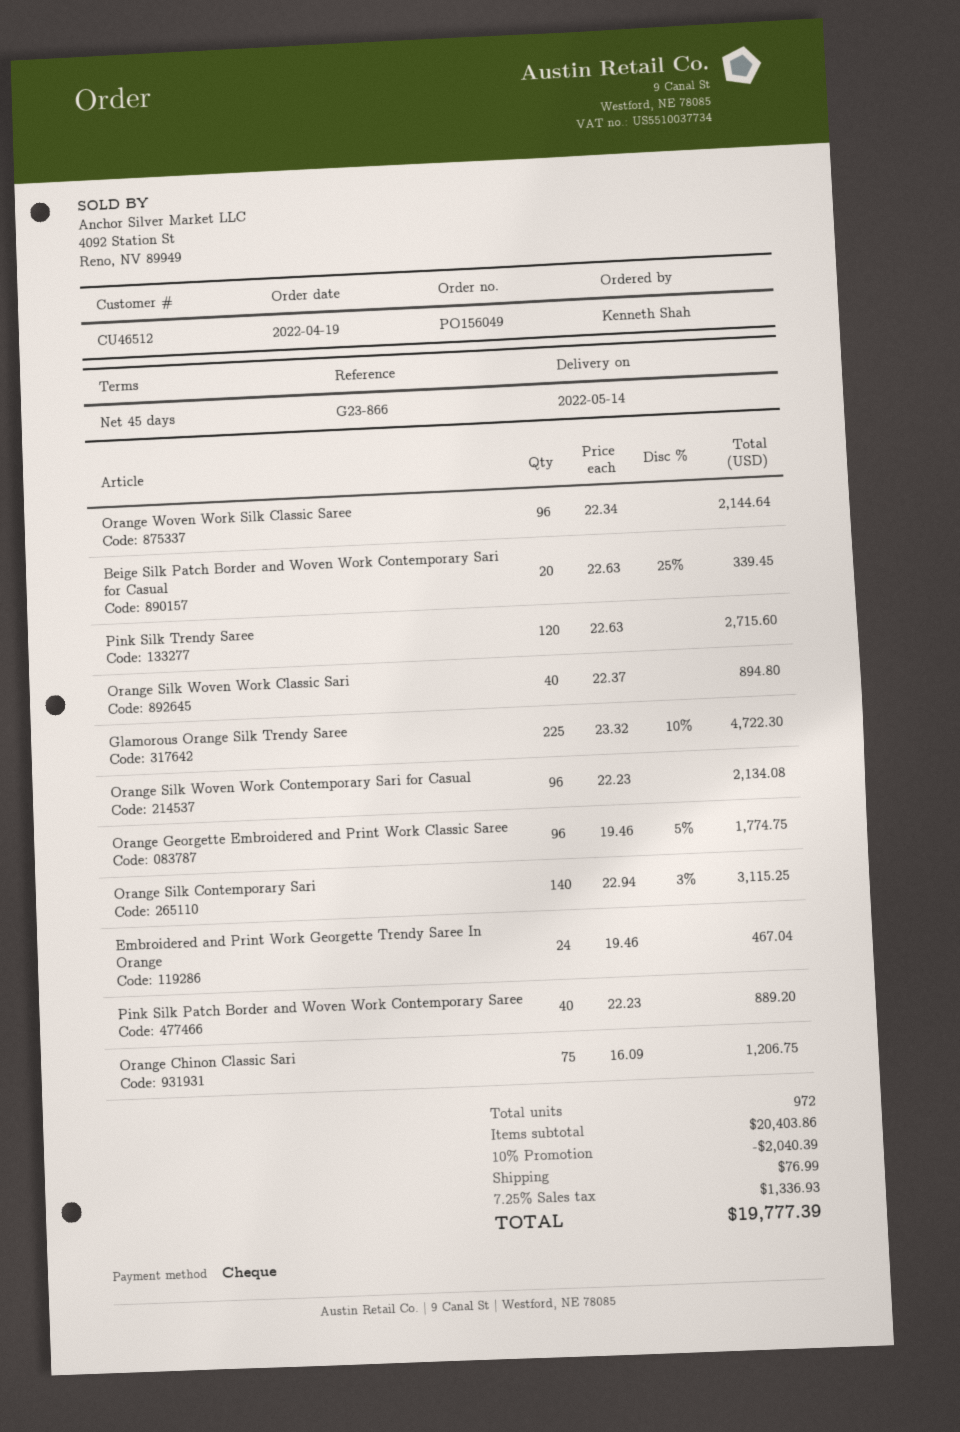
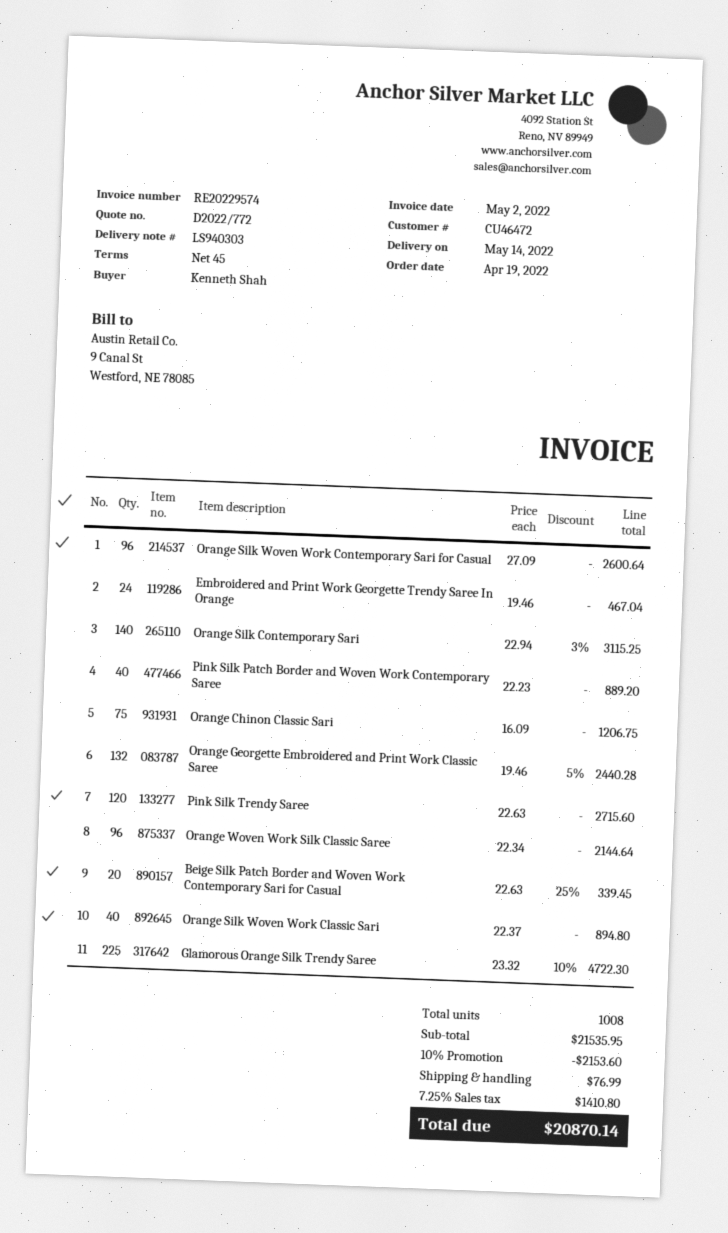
customer number: CU46512 -> CU46472
Orange Silk Woven Work Contemporary Sari for Casual: 96 x 22.23 = 2134.08 -> 96 x 27.09 = 2600.64
Orange Georgette Embroidered and Print Work Classic Saree: 96 x 19.46 - 5% = 1774.75 -> 132 x 19.46 - 5% = 2440.28
total quantity: 972 -> 1008
subtotal: 20403.86 -> 21535.95
discount: 10% = 2040.39 -> 10% = 2153.60
tax: 7.25% = 1336.93 -> 7.25% = 1410.80
total: 19777.39 -> 20870.14

